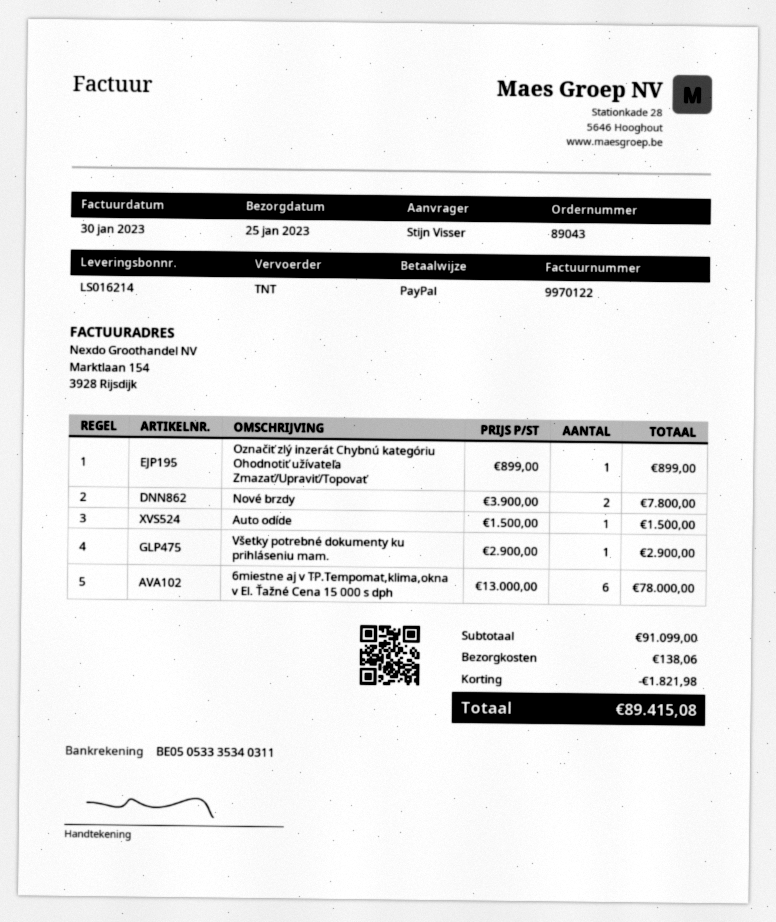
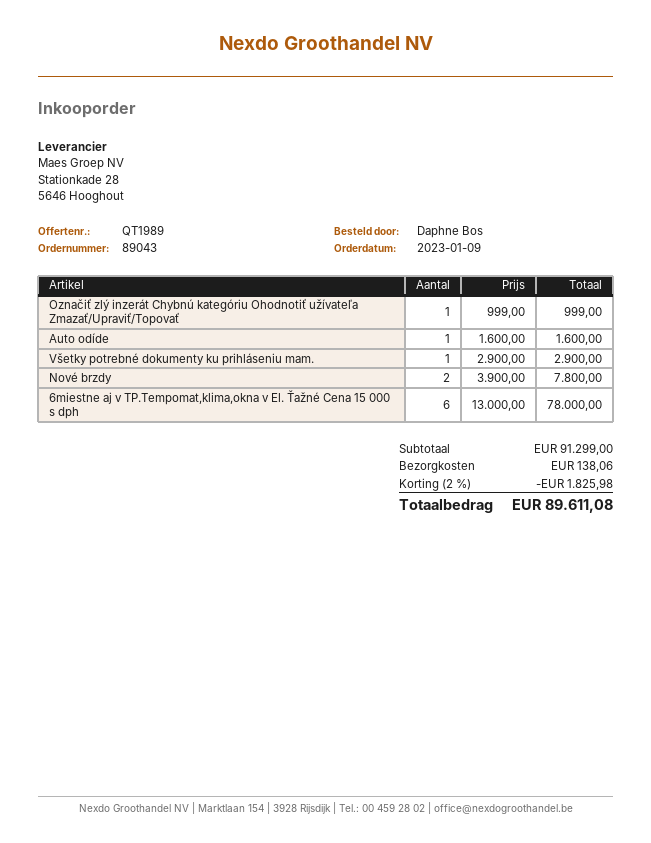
ordered by: Stijn Visser -> Daphne Bos
Označiť zlý inzerát Chybnú kategóriu Ohodnotiť užívateľa Zmazať/Upraviť/Topovať: 1 x 899.00 = 899.00 -> 1 x 999.00 = 999.00
Auto odíde: 1 x 1500.00 = 1500.00 -> 1 x 1600.00 = 1600.00
subtotal: 91099.00 -> 91299.00
discount: 1821.98 -> 1825.98
total: 89415.08 -> 89611.08

